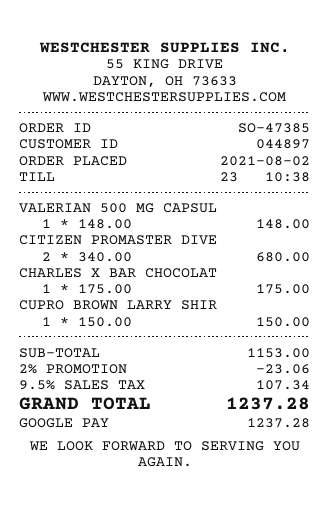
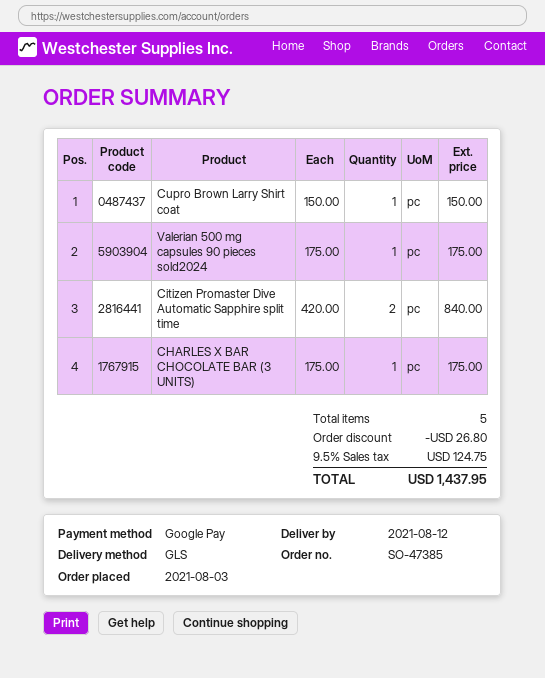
order date: 2021-08-02 -> 2021-08-03
VALERIAN 500 MG CAPSUL: 1 x 148.00 = 148.00 -> 1 x 175.00 = 175.00
CITIZEN PROMASTER DIVE: 2 x 340.00 = 680.00 -> 2 x 420.00 = 840.00
discount: 23.06 -> 26.80
tax: 9.5% = 107.34 -> 9.5% = 124.75
total: 1237.28 -> 1437.95

